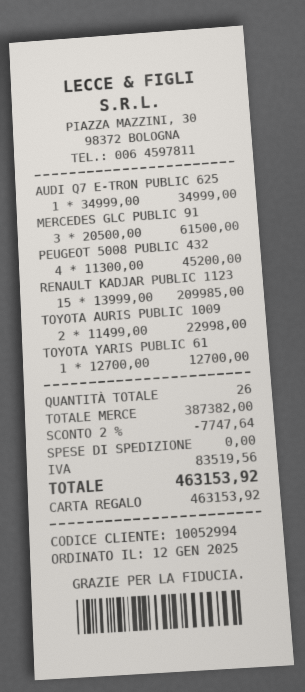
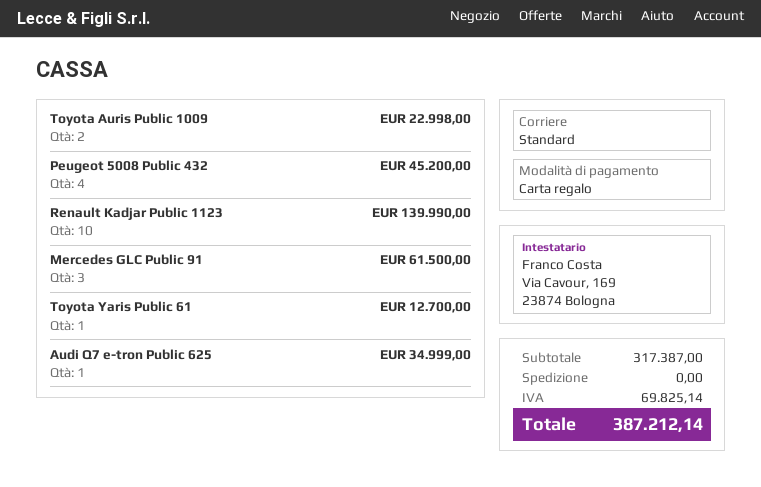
RENAULT KADJAR PUBLIC 1123: 15 for 209985.00 -> 10 for 139990.00
subtotal: 387382.00 -> 317387.00
discount: 2% = 7747.64 -> none
tax: 83519.56 -> 69825.14
total: 463153.92 -> 387212.14

